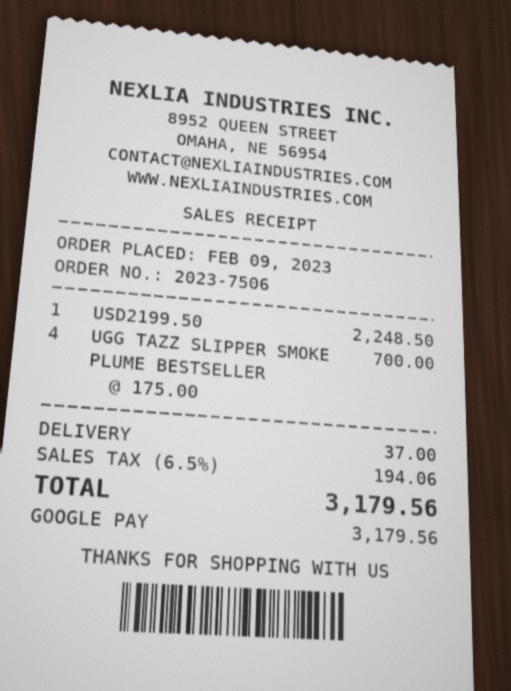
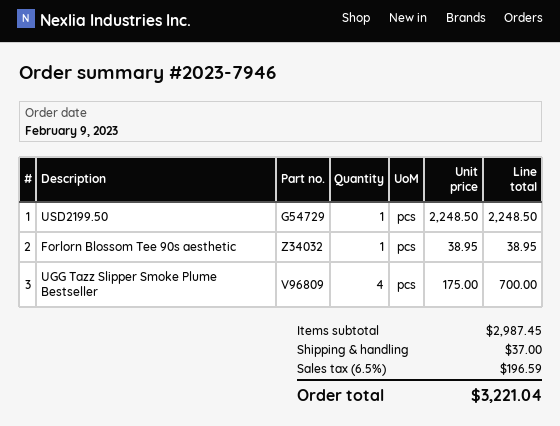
order number: 2023-7506 -> 2023-7946
Forlorn Blossom Tee 90s aesthetic: none -> 1 x 38.95 = 38.95
tax: 6.5% = 194.06 -> 6.5% = 196.59
total: 3179.56 -> 3221.04

